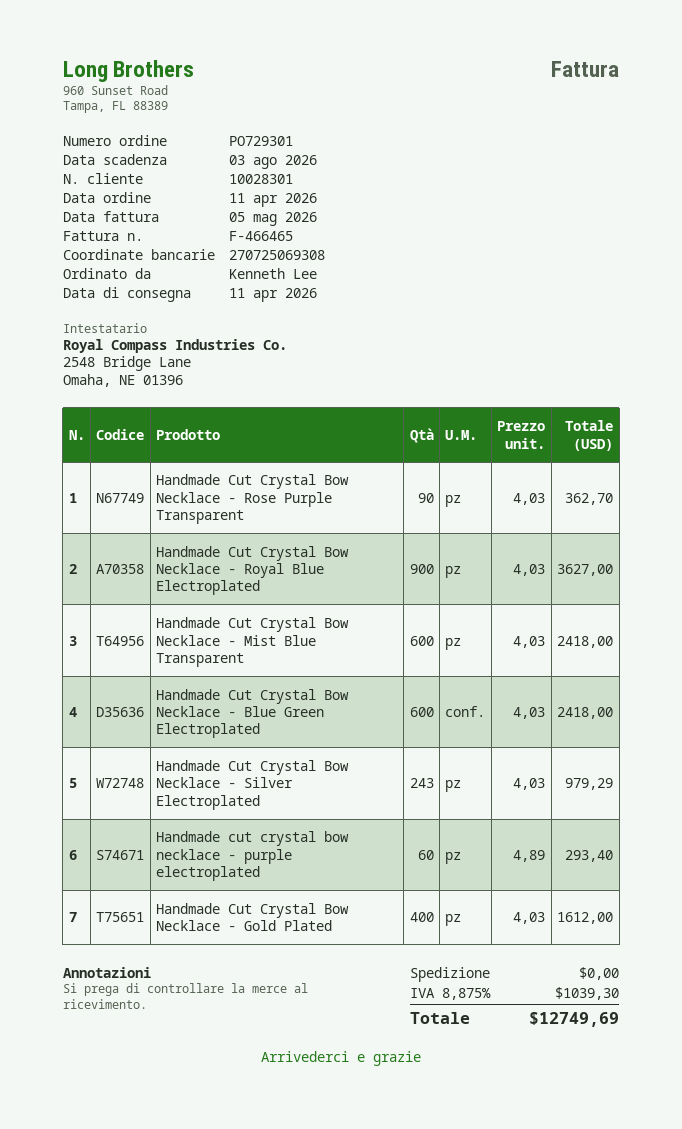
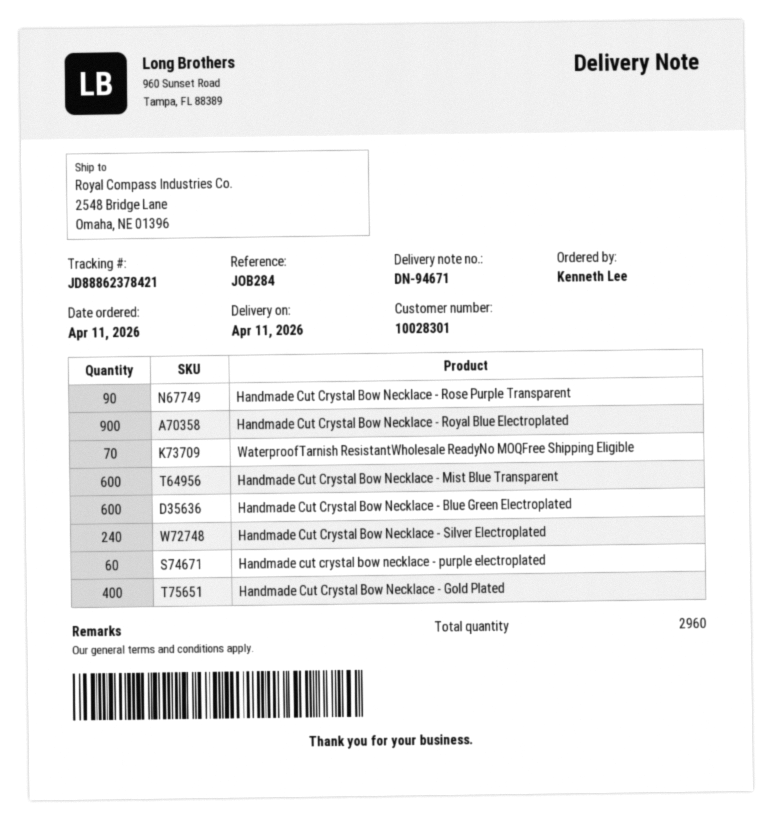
Handmade Cut Crystal Bow Necklace - Silver Electroplated: 243 -> 240
WaterproofTarnish ResistantWholesale ReadyNo MOQFree Shipping Eligible: none -> 70

